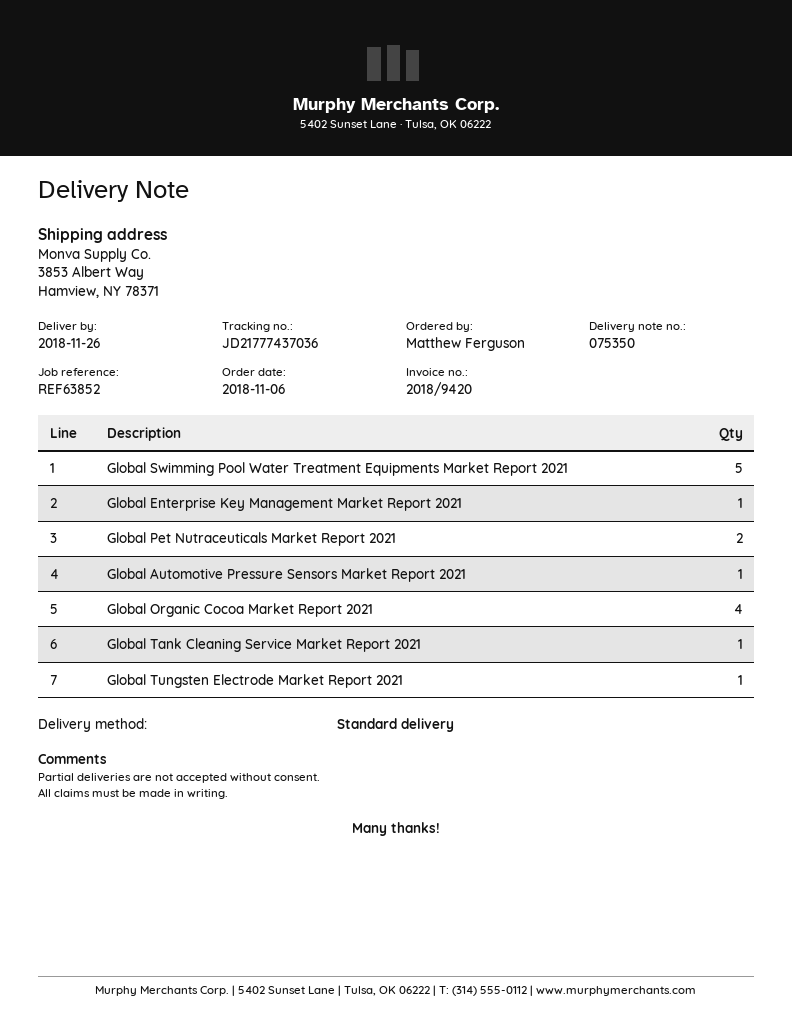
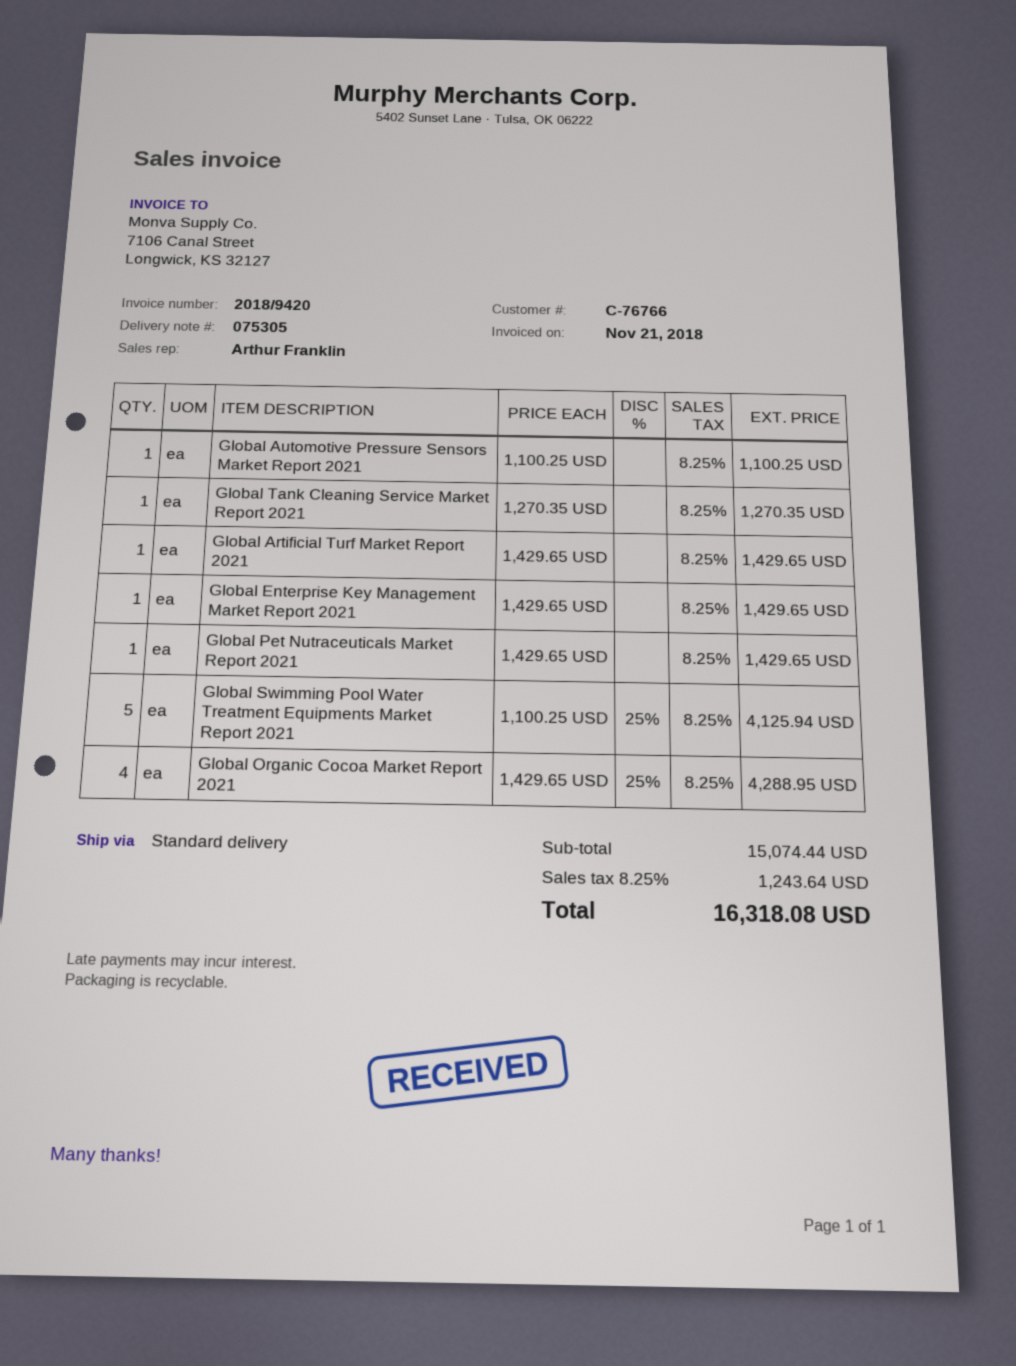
delivery note number: 075350 -> 075305
Global Pet Nutraceuticals Market Report 2021: 2 -> 1
Global Tungsten Electrode Market Report 2021: 1 -> none
Global Artificial Turf Market Report 2021: none -> 1

